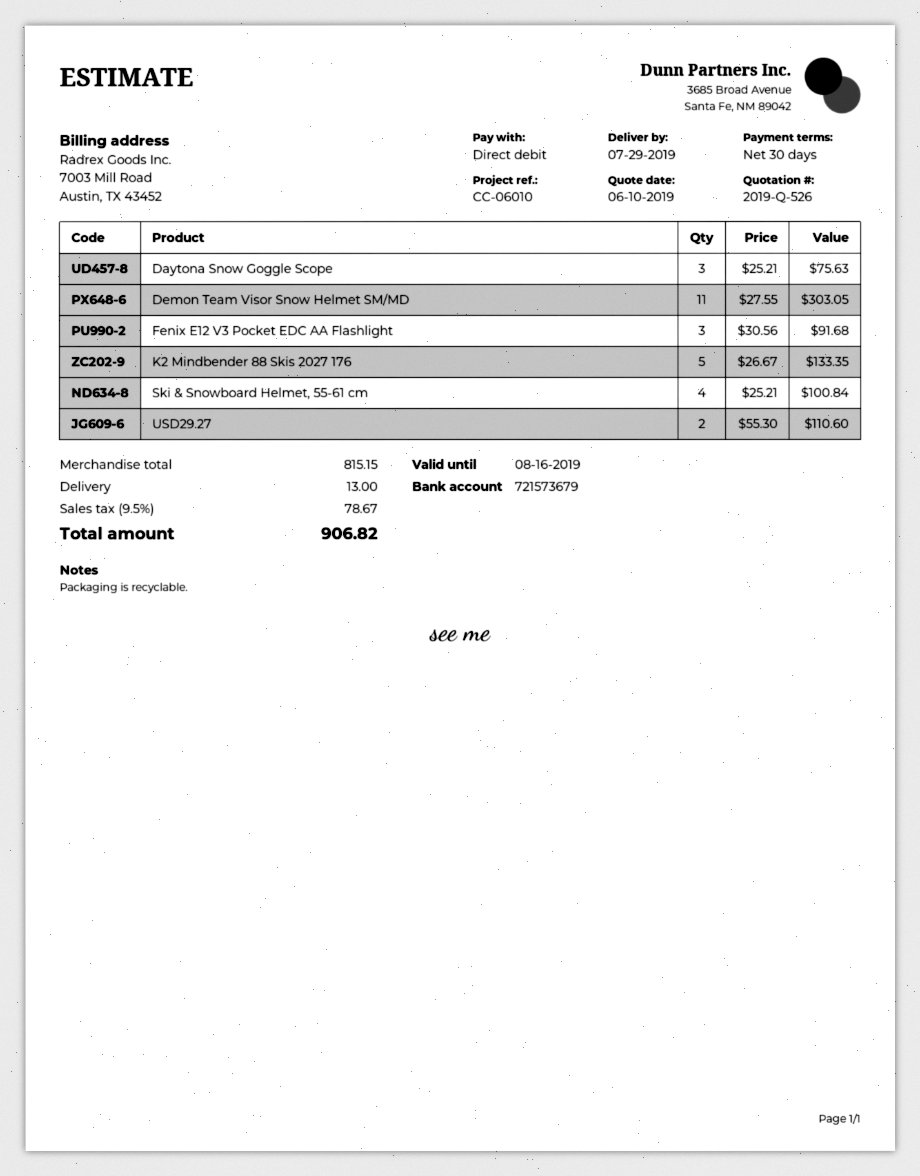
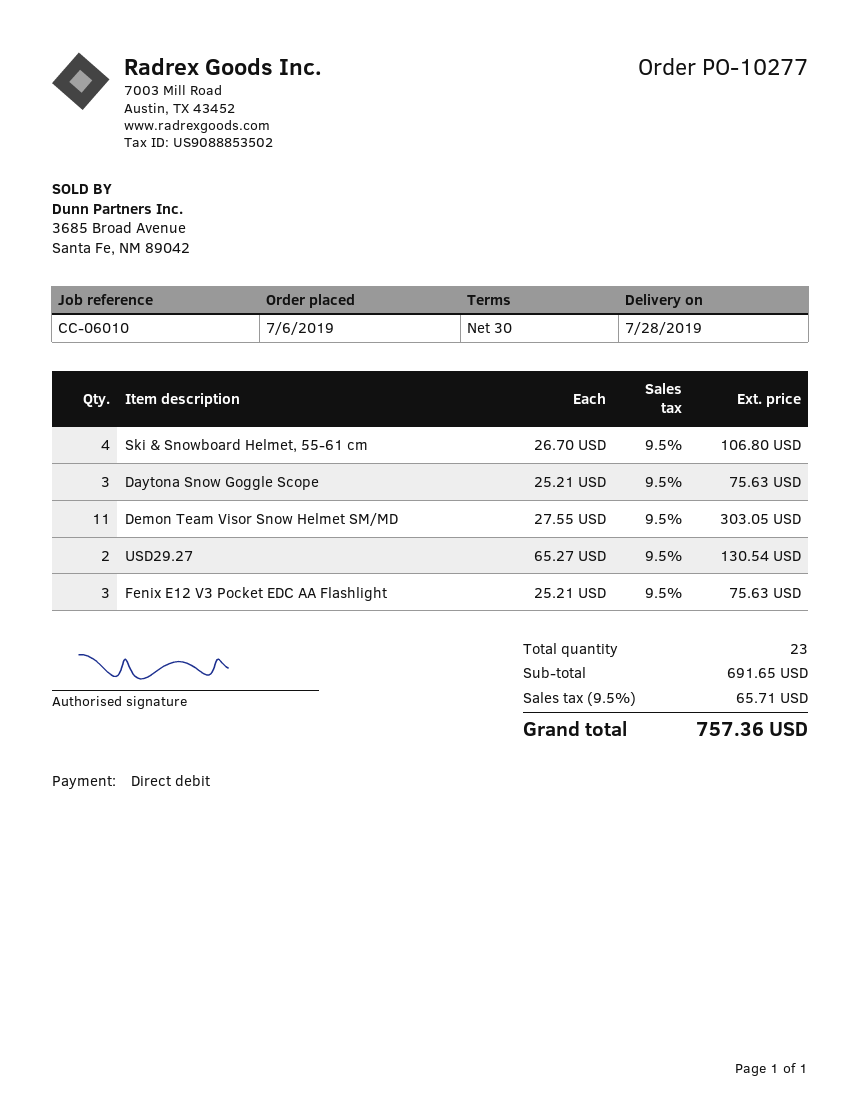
delivery date: 2019-07-29 -> 2019-07-28
Fenix E12 V3 Pocket EDC AA Flashlight: 3 x 30.56 = 91.68 -> 3 x 25.21 = 75.63
K2 Mindbender 88 Skis 2027 176: 5 x 26.67 = 133.35 -> none
Ski & Snowboard Helmet, 55-61 cm: 4 x 25.21 = 100.84 -> 4 x 26.70 = 106.80
USD29.27: 2 x 55.30 = 110.60 -> 2 x 65.27 = 130.54
subtotal: 815.15 -> 691.65
shipping: 13.00 -> none
tax: 9.5% = 78.67 -> 9.5% = 65.71
total: 906.82 -> 757.36

